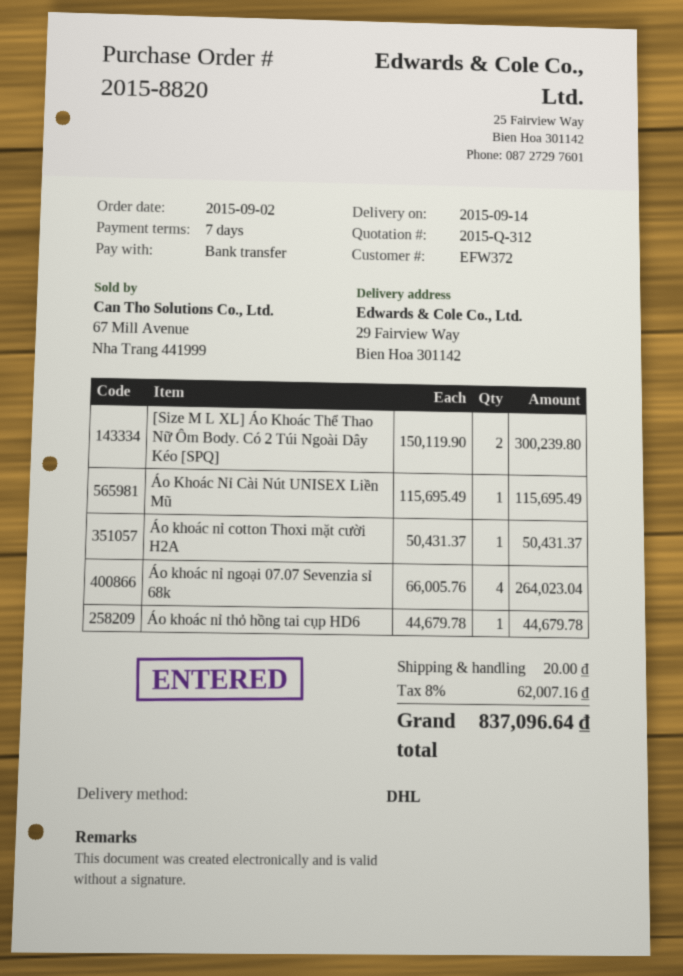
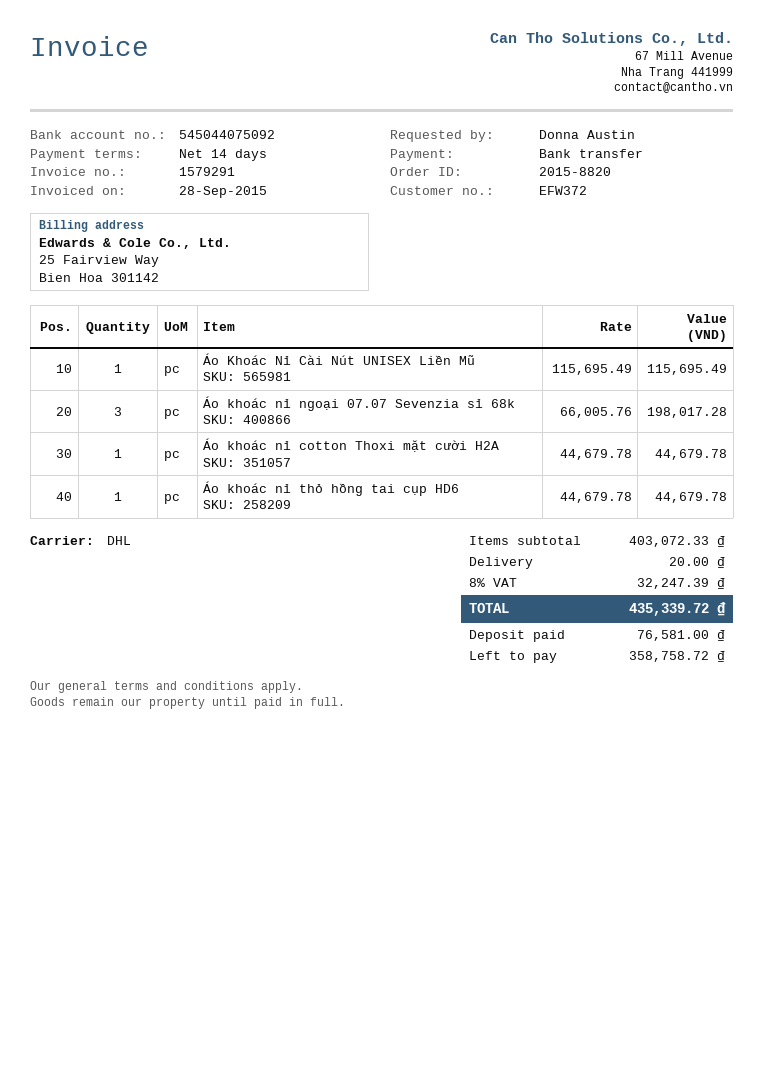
payment terms: 7 days -> 14 days
[Size M L XL] Áo Khoác Thể Thao Nữ Ôm Body. Có 2 Túi Ngoài Dây Kéo [SPQ]: 2 x 150119.90 = 300239.80 -> none
Áo khoác nỉ cotton Thoxi mặt cười H2A: 1 x 50431.37 = 50431.37 -> 1 x 44679.78 = 44679.78
Áo khoác nỉ ngoại 07.07 Sevenzia sỉ 68k: 4 x 66005.76 = 264023.04 -> 3 x 66005.76 = 198017.28
tax: 8% = 62007.16 -> 8% = 32247.39
total: 837096.64 -> 435339.72

